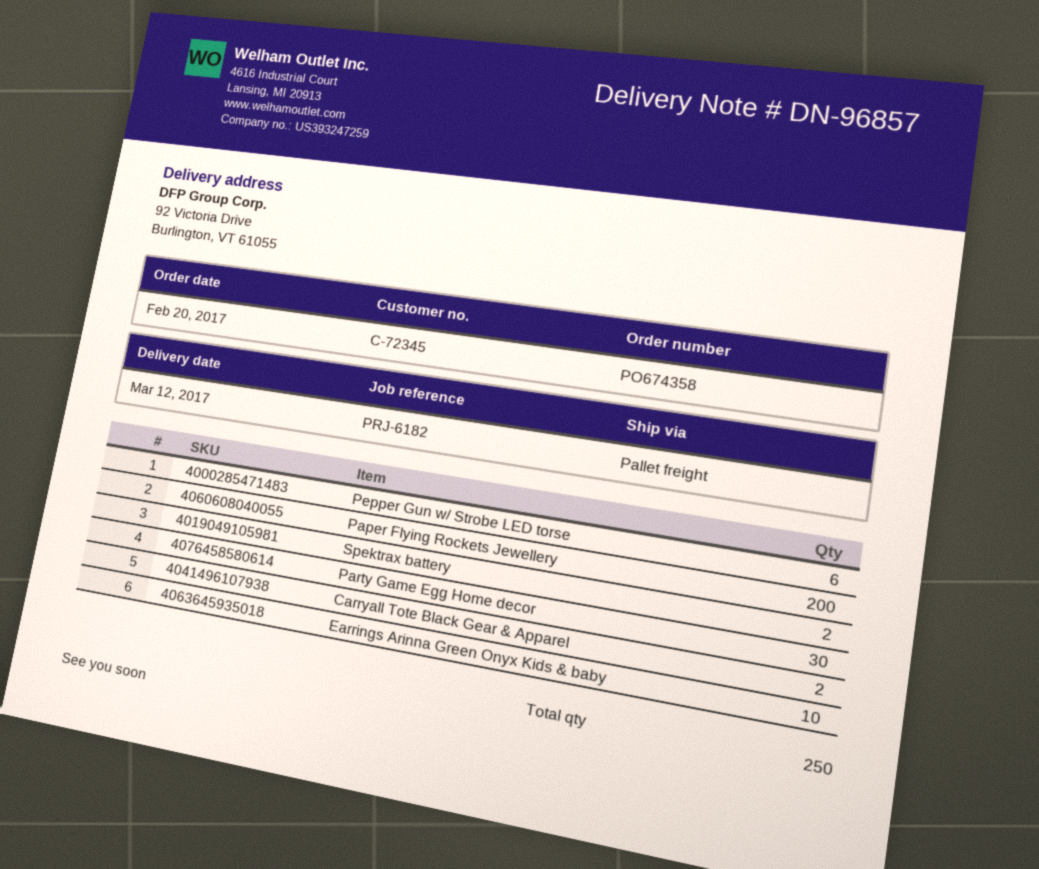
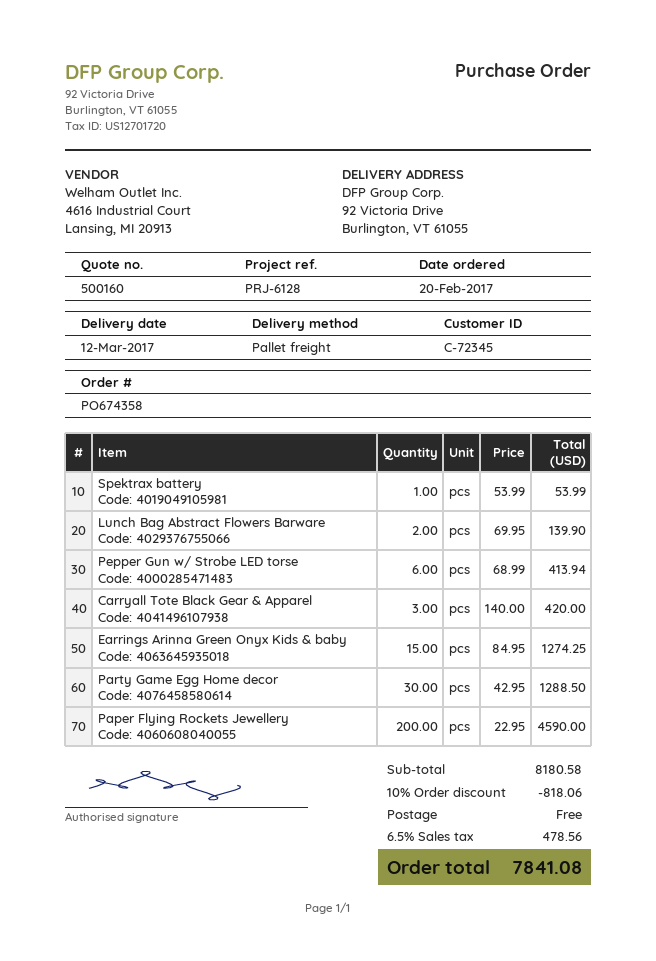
reference: PRJ-6182 -> PRJ-6128
Spektrax battery: 2 -> 1
Carryall Tote Black Gear & Apparel: 2 -> 3
Earrings Arinna Green Onyx Kids & baby: 10 -> 15
Lunch Bag Abstract Flowers Barware: none -> 2

